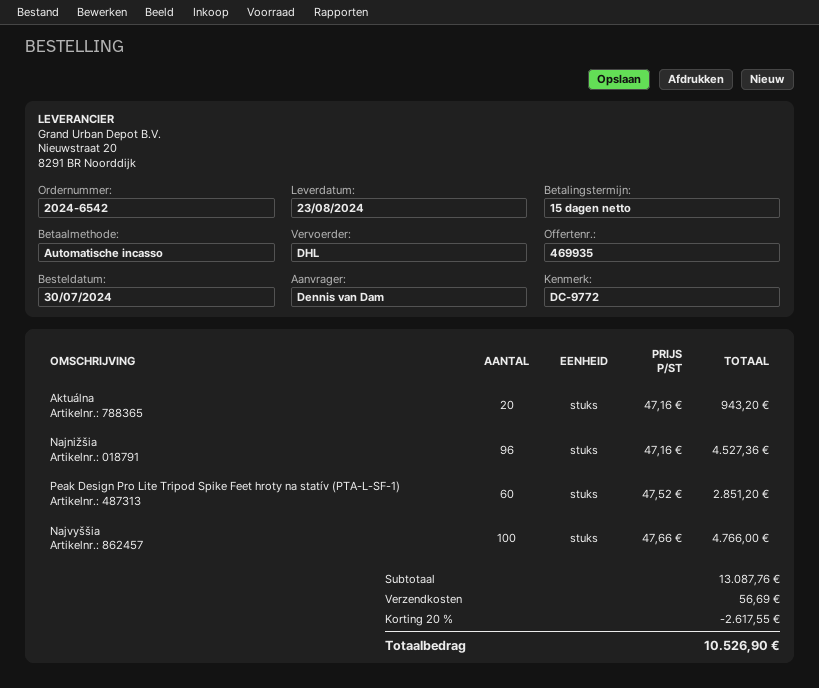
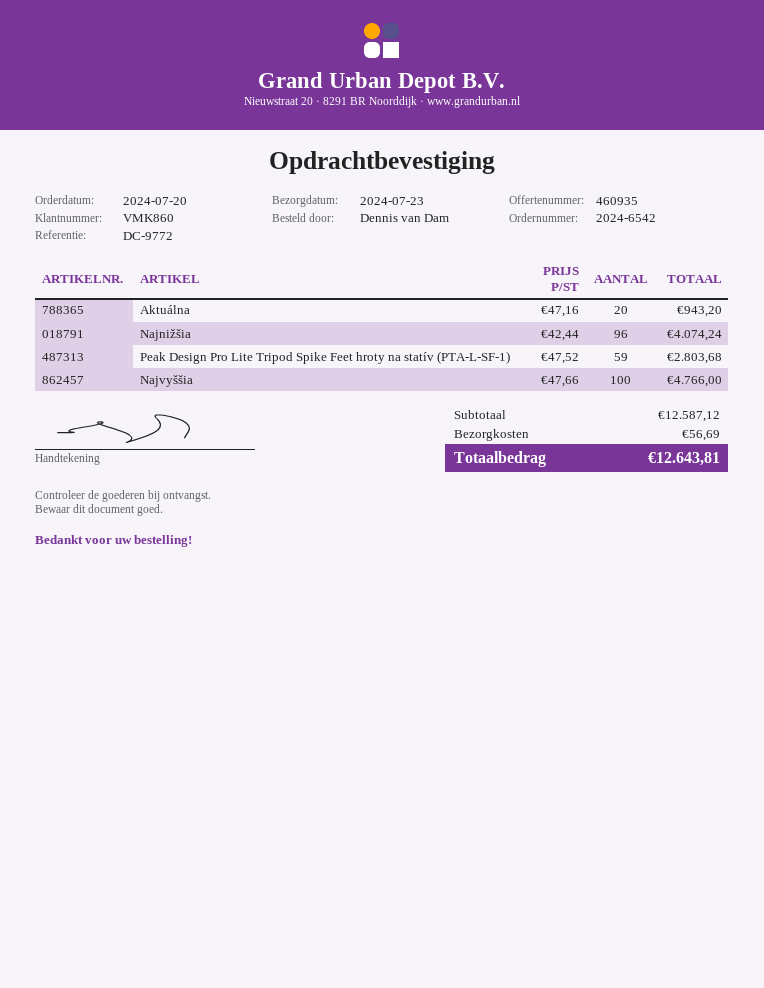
quote number: 469935 -> 460935
order date: 2024-07-30 -> 2024-07-20
delivery date: 2024-08-23 -> 2024-07-23
Najnižšia: 96 x 47.16 = 4527.36 -> 96 x 42.44 = 4074.24
Peak Design Pro Lite Tripod Spike Feet hroty na statív (PTA-L-SF-1): 60 x 47.52 = 2851.20 -> 59 x 47.52 = 2803.68
subtotal: 13087.76 -> 12587.12
discount: 20% = 2617.55 -> none
total: 10526.90 -> 12643.81

